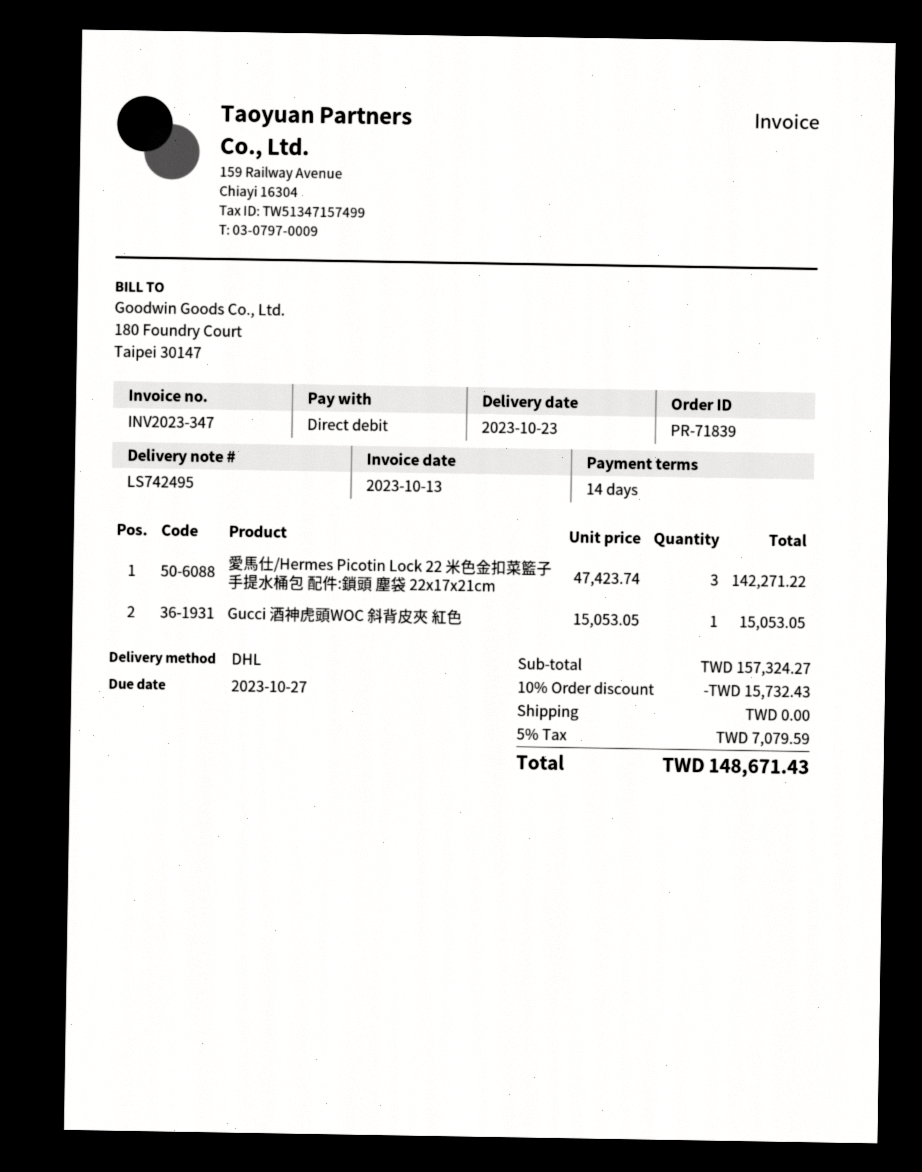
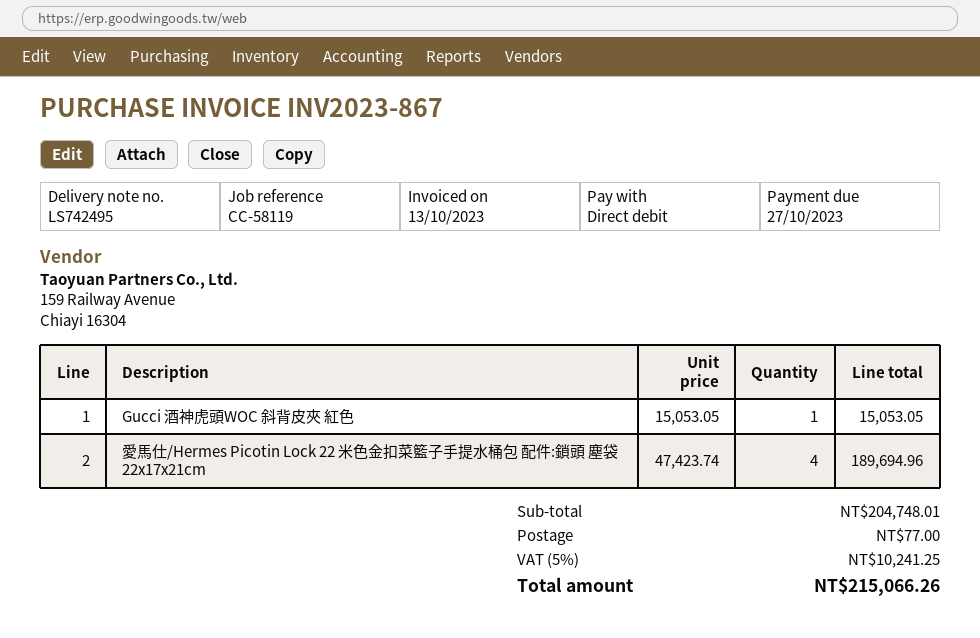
invoice number: INV2023-347 -> INV2023-867
愛馬仕/Hermes Picotin Lock 22 米色金扣菜籃子手提水桶包 配件:鎖頭 塵袋 22x17x21cm: 3 x 47423.74 = 142271.22 -> 4 x 47423.74 = 189694.96
subtotal: 157324.27 -> 204748.01
discount: 10% = 15732.43 -> none
shipping: 0.00 -> 77.00
tax: 5% = 7079.59 -> 5% = 10241.25
total: 148671.43 -> 215066.26

